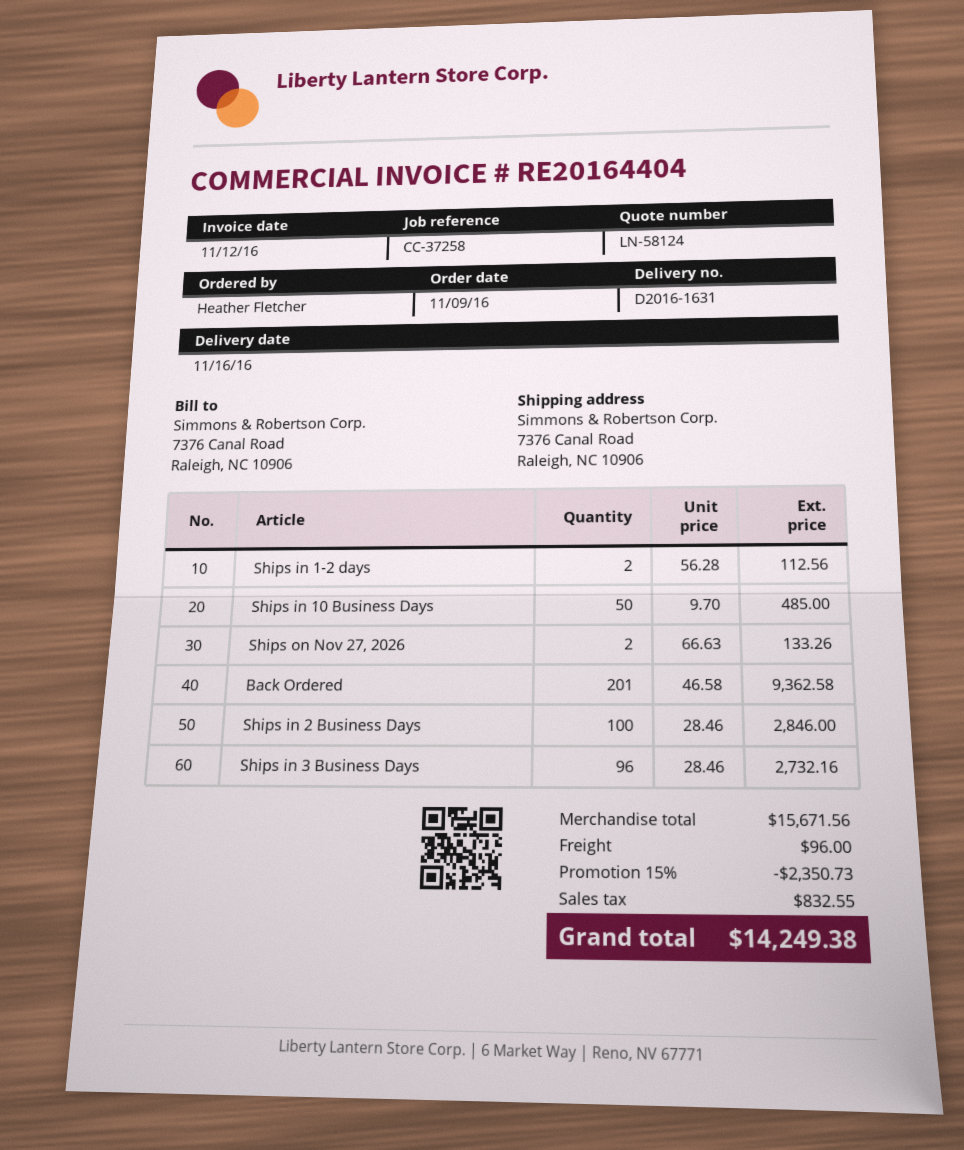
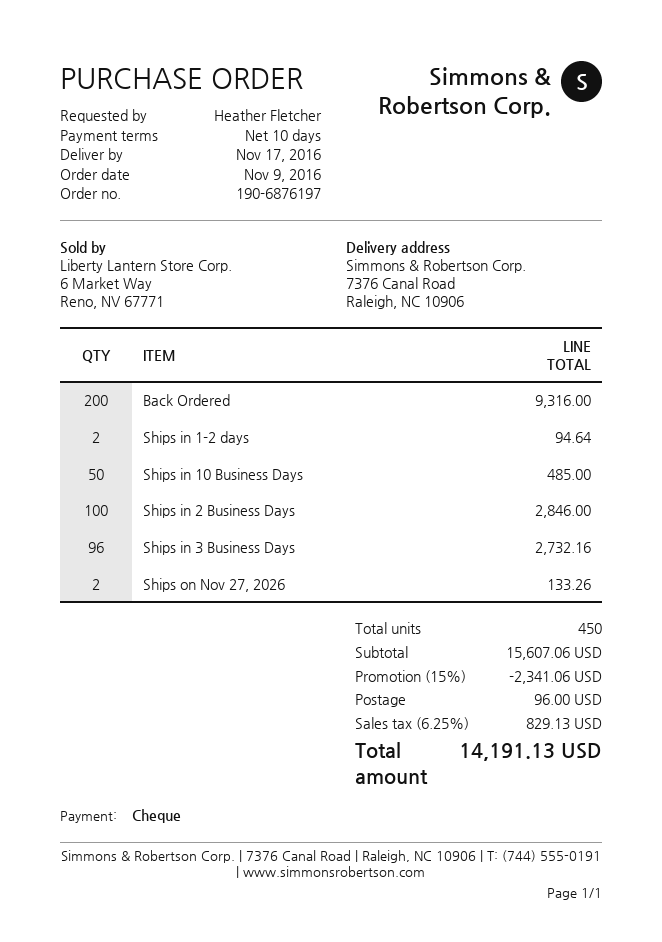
delivery date: 2016-11-16 -> 2016-11-17
Ships in 1-2 days: 2 for 112.56 -> 2 for 94.64
Back Ordered: 201 for 9362.58 -> 200 for 9316.00
subtotal: 15671.56 -> 15607.06
discount: 15% = 2350.73 -> 15% = 2341.06
tax: 832.55 -> 829.13
total: 14249.38 -> 14191.13

